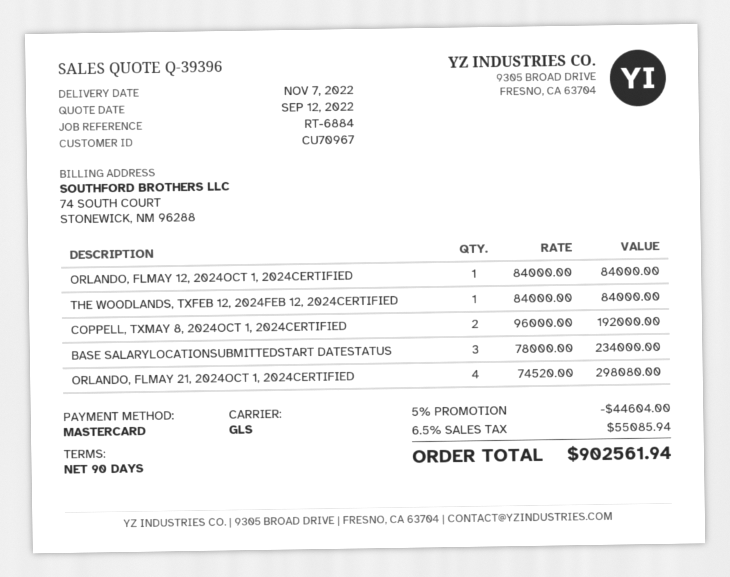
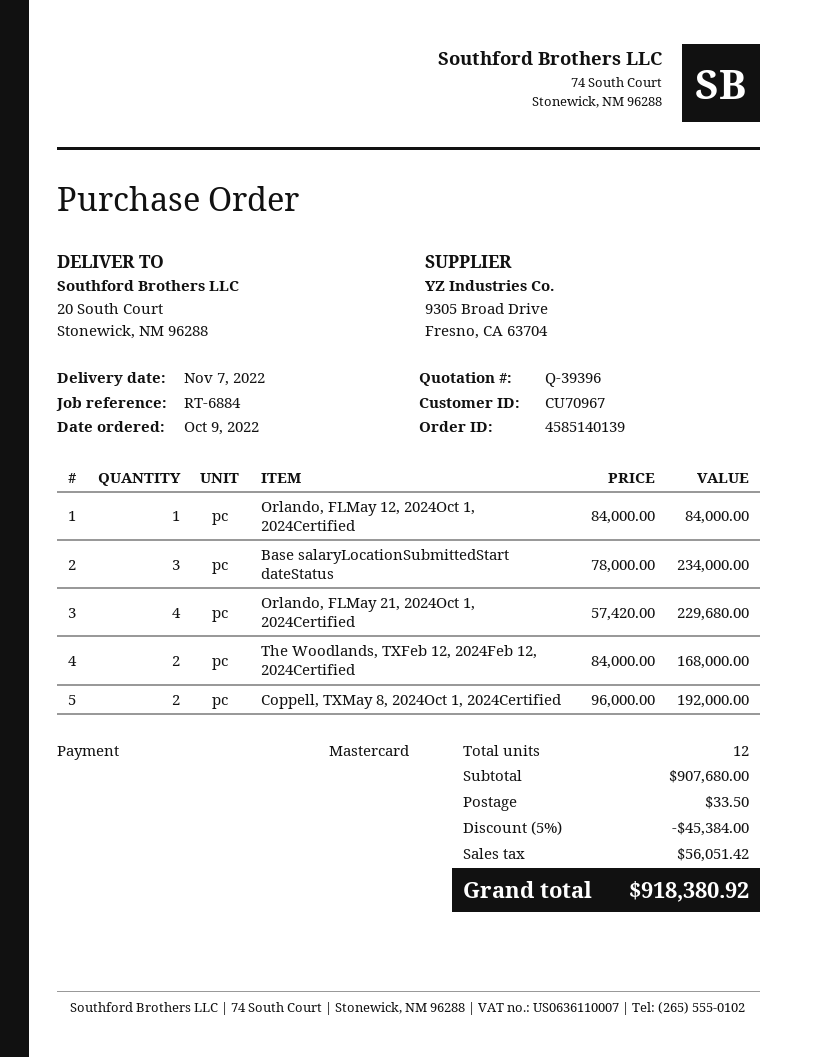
THE WOODLANDS, TXFEB 12, 2024FEB 12, 2024CERTIFIED: 1 x 84000.00 = 84000.00 -> 2 x 84000.00 = 168000.00
ORLANDO, FLMAY 21, 2024OCT 1, 2024CERTIFIED: 4 x 74520.00 = 298080.00 -> 4 x 57420.00 = 229680.00
discount: 5% = 44604.00 -> 5% = 45384.00
shipping: none -> 33.50
tax: 55085.94 -> 56051.42
total: 902561.94 -> 918380.92

